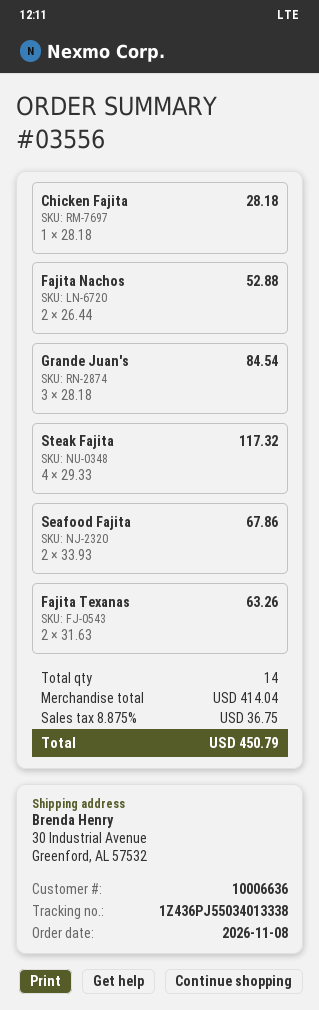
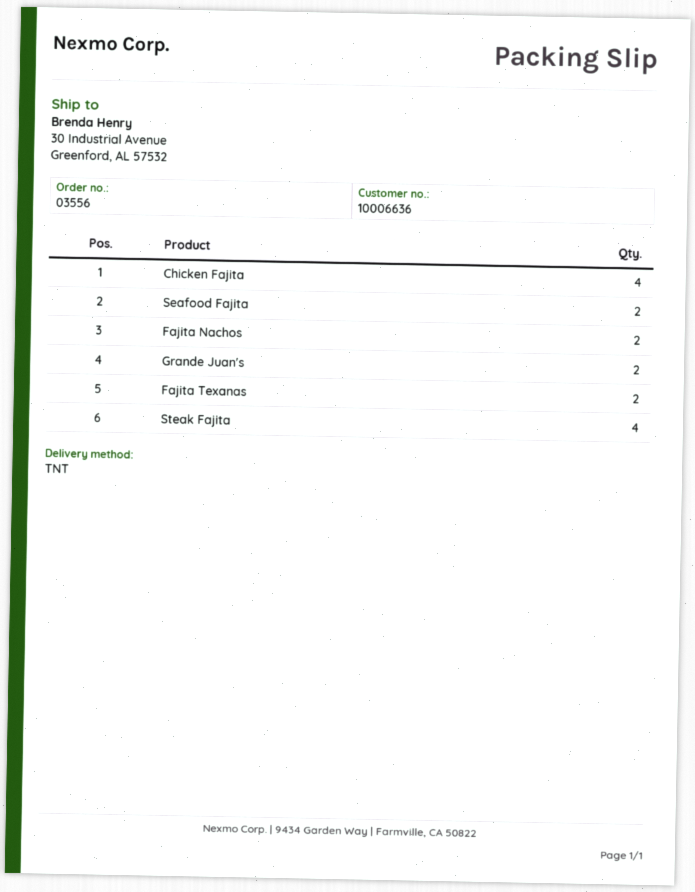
Chicken Fajita: 1 -> 4
Grande Juan's: 3 -> 2

